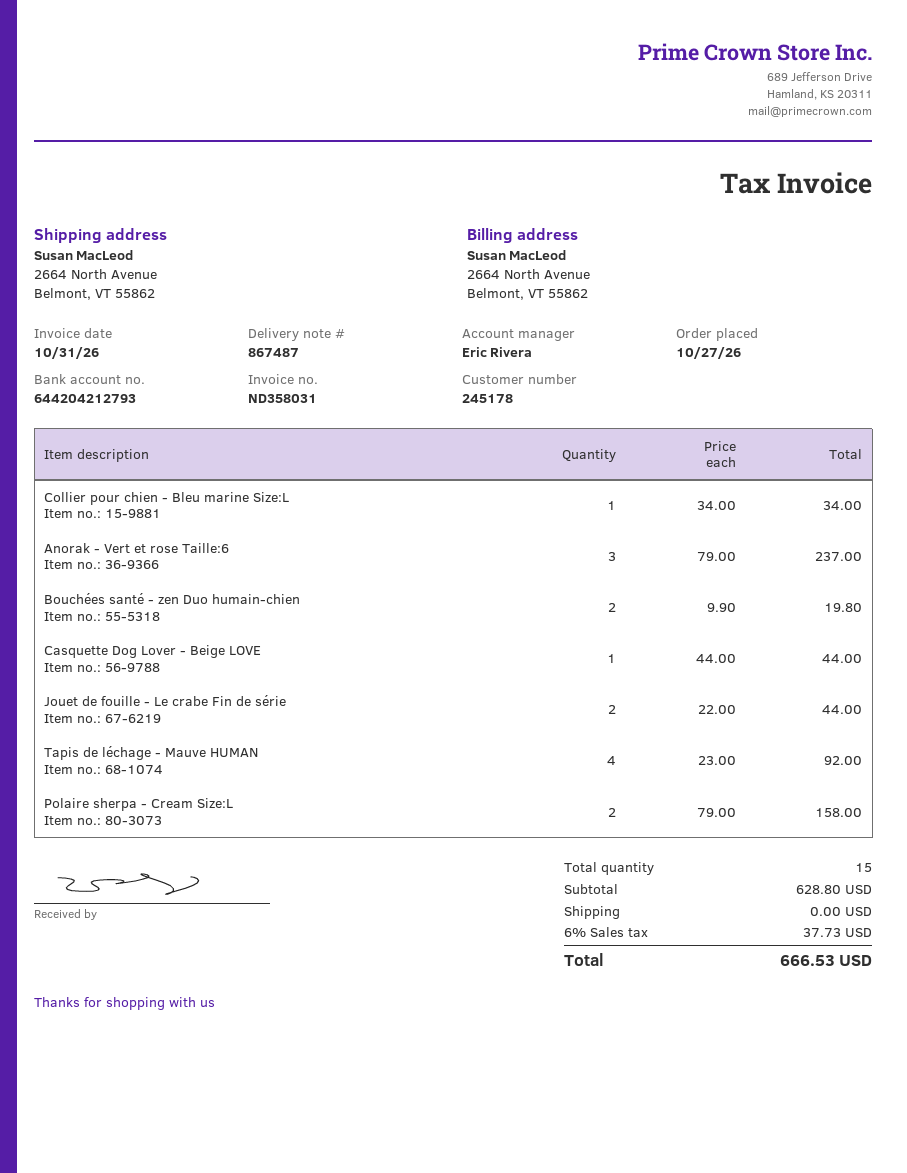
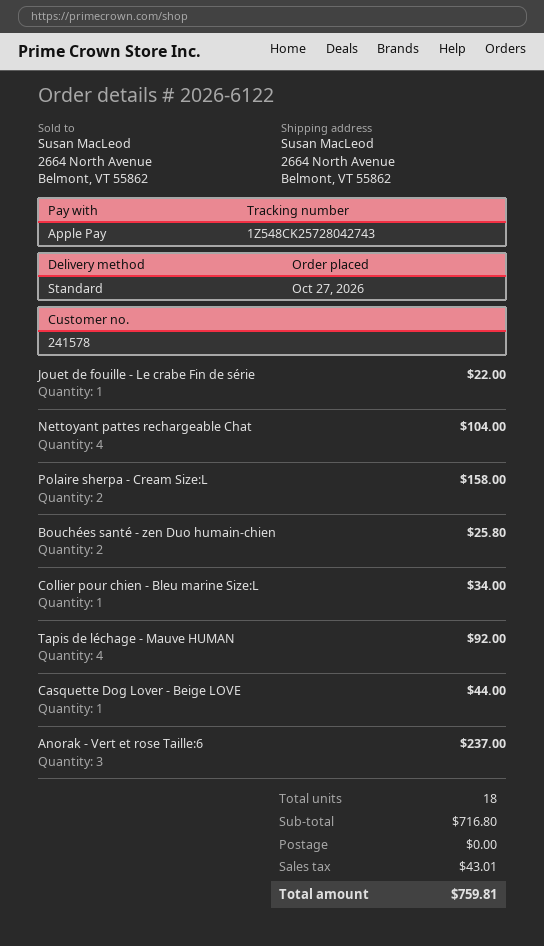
customer number: 245178 -> 241578
Bouchées santé - zen Duo humain-chien: 2 for 19.80 -> 2 for 25.80
Jouet de fouille - Le crabe Fin de série: 2 for 44.00 -> 1 for 22.00
Nettoyant pattes rechargeable Chat: none -> 4 for 104.00
total quantity: 15 -> 18
subtotal: 628.80 -> 716.80
tax: 37.73 -> 43.01
total: 666.53 -> 759.81

